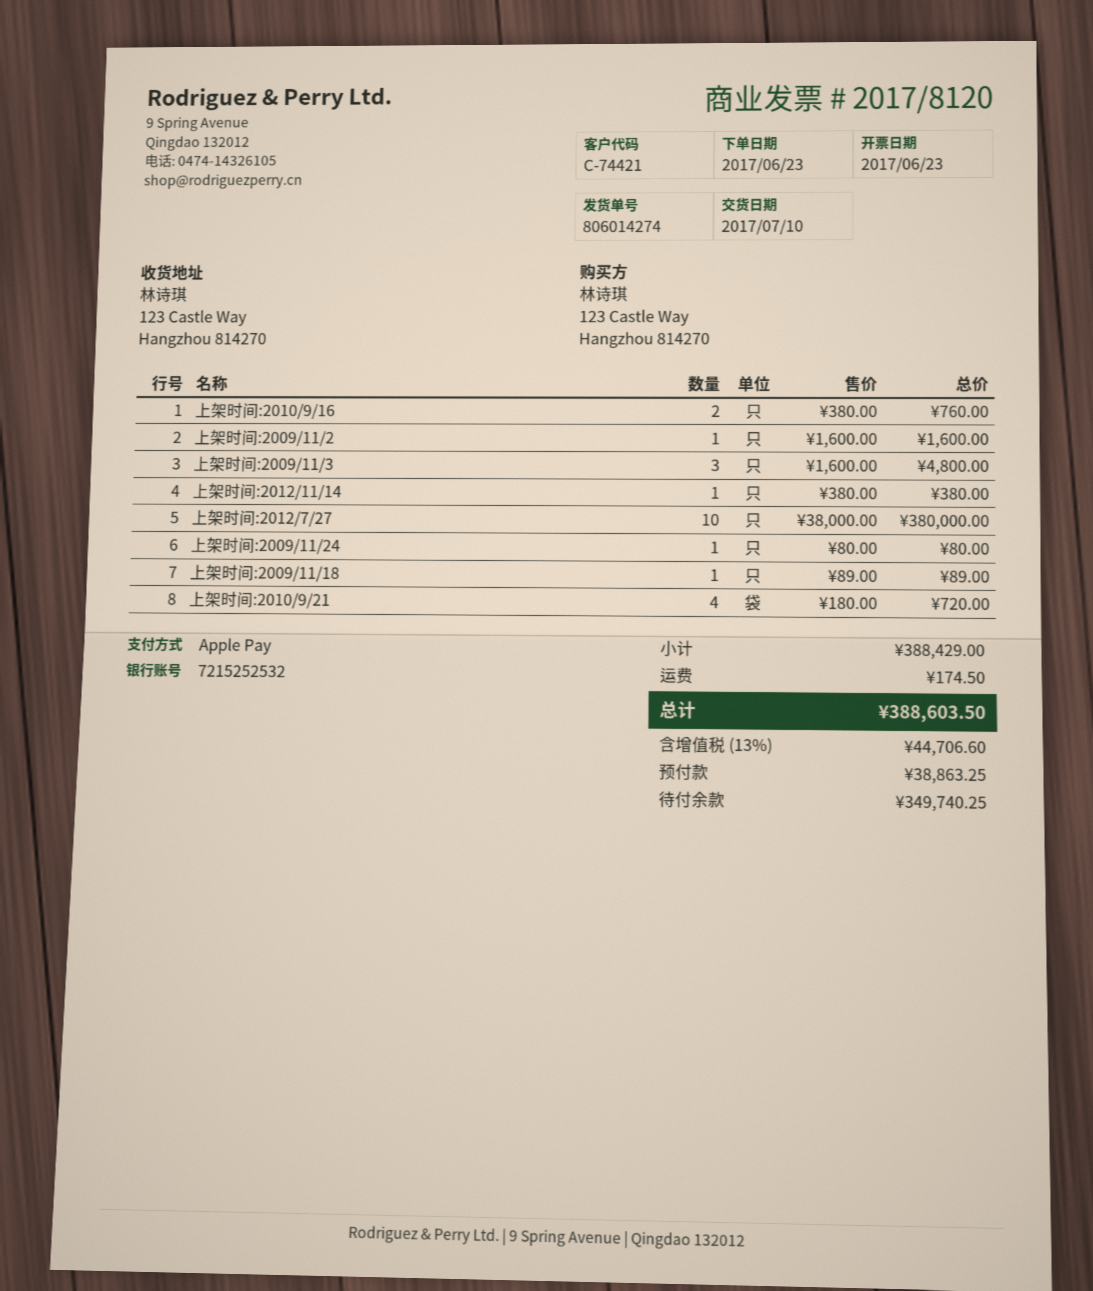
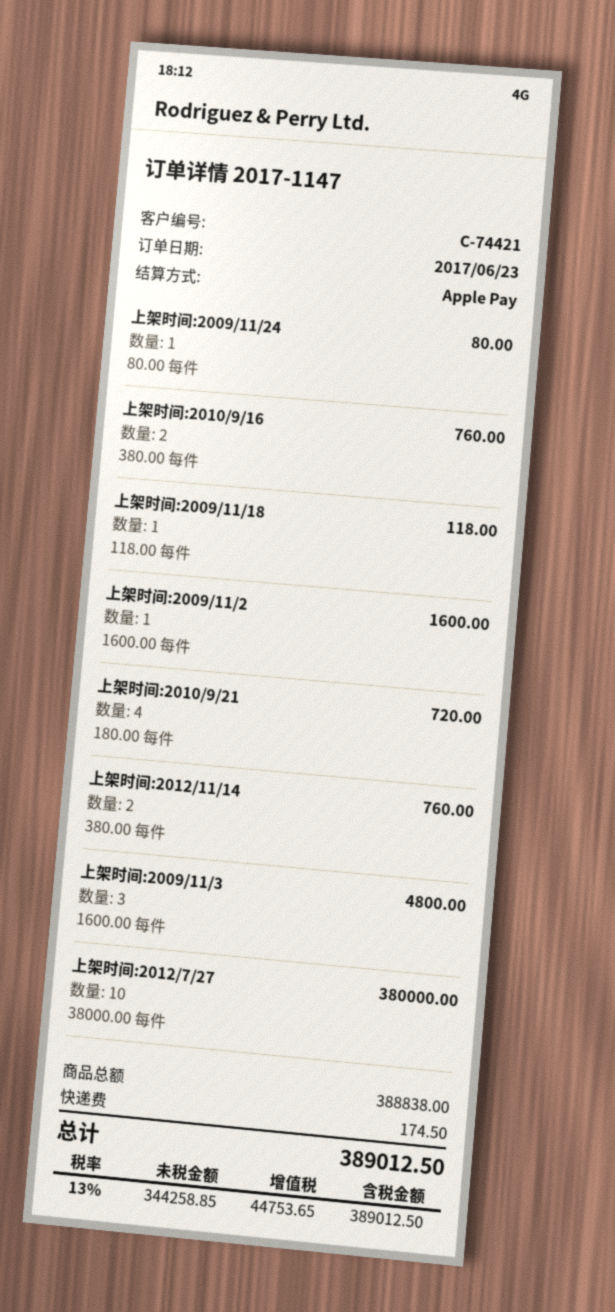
上架时间:2012/11/14: 1 x 380.00 = 380.00 -> 2 x 380.00 = 760.00
上架时间:2009/11/18: 1 x 89.00 = 89.00 -> 1 x 118.00 = 118.00
subtotal: 388429.00 -> 388838.00
tax: 13% = 44706.60 -> 13% = 44753.65
total: 388603.50 -> 389012.50

